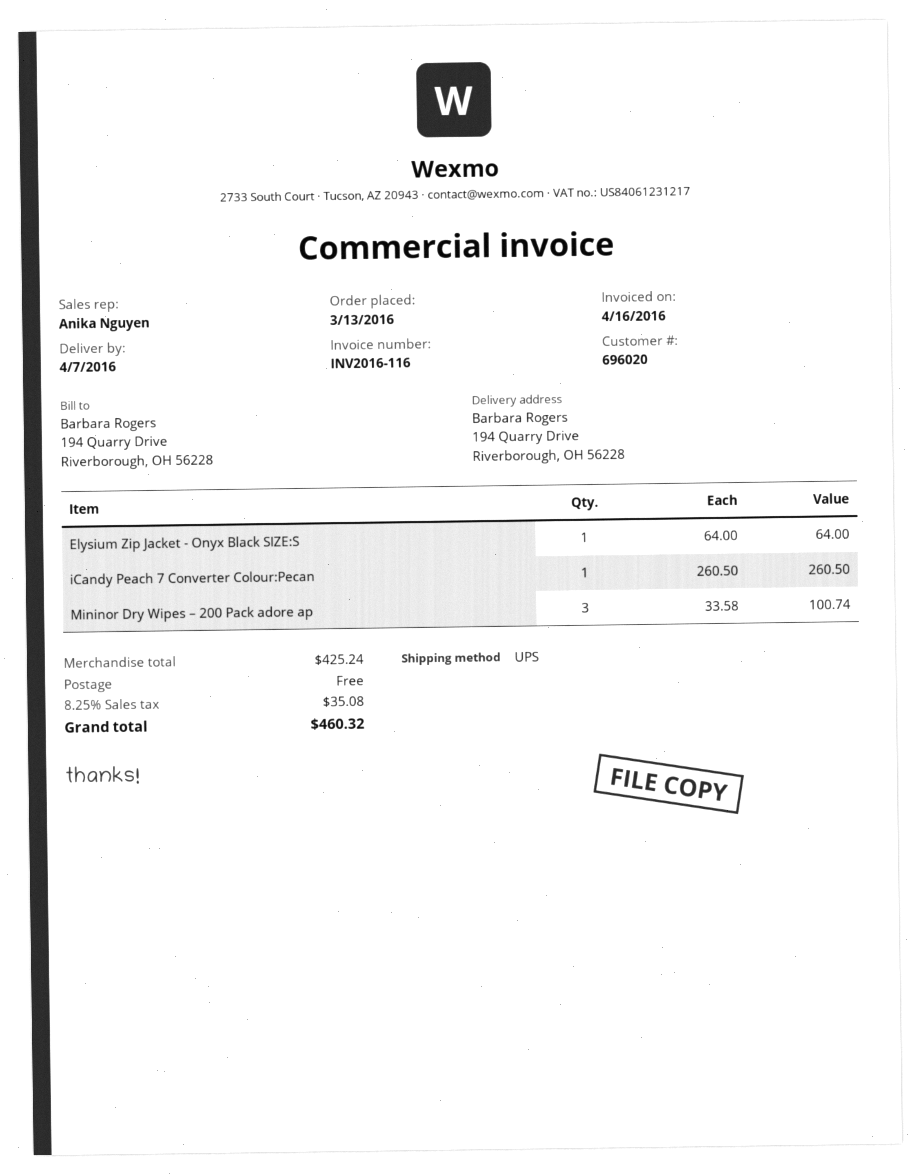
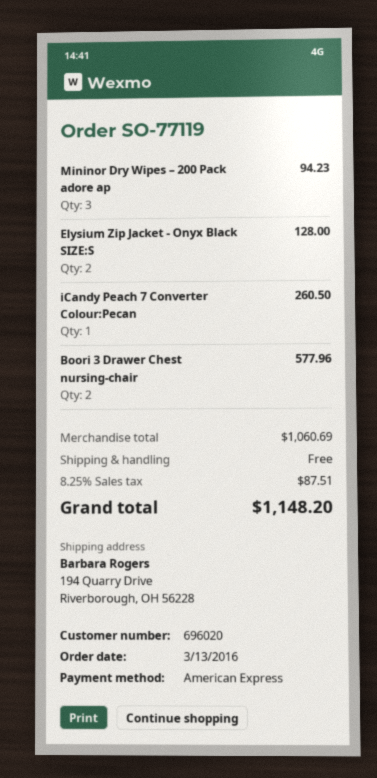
Elysium Zip Jacket - Onyx Black SIZE:S: 1 for 64.00 -> 2 for 128.00
Mininor Dry Wipes – 200 Pack adore ap: 3 for 100.74 -> 3 for 94.23
Boori 3 Drawer Chest nursing-chair: none -> 2 for 577.96
subtotal: 425.24 -> 1060.69
tax: 8.25% = 35.08 -> 8.25% = 87.51
total: 460.32 -> 1148.20

